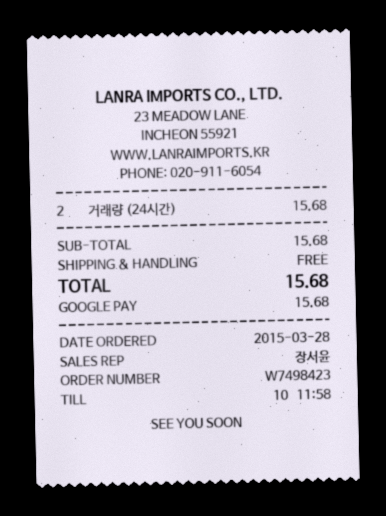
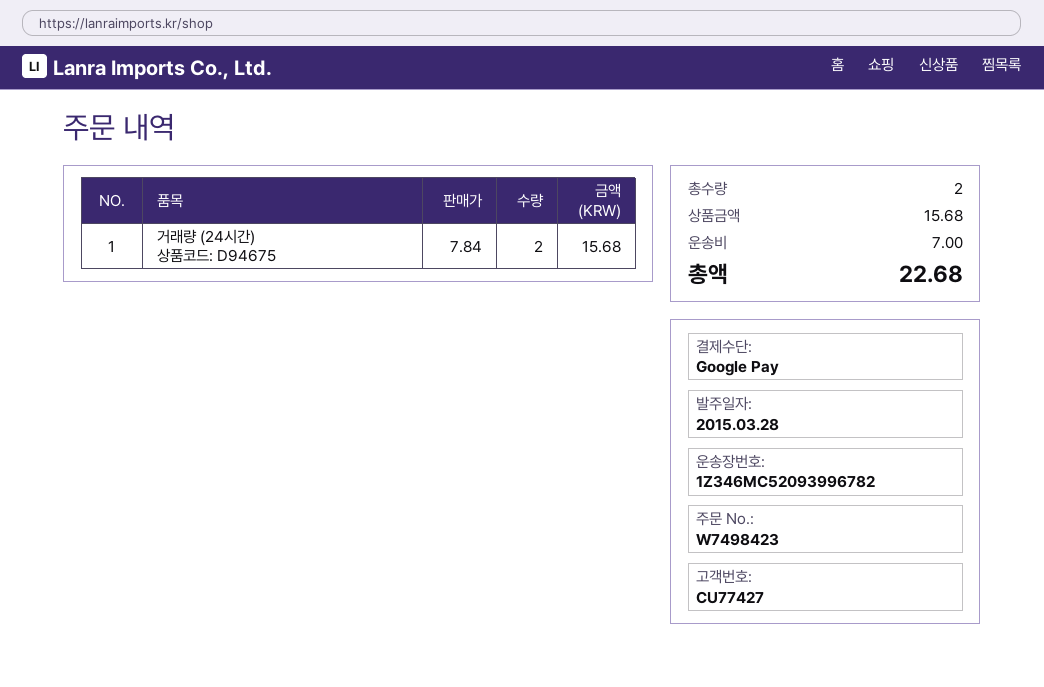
shipping: 0.00 -> 7.00
total: 15.68 -> 22.68

